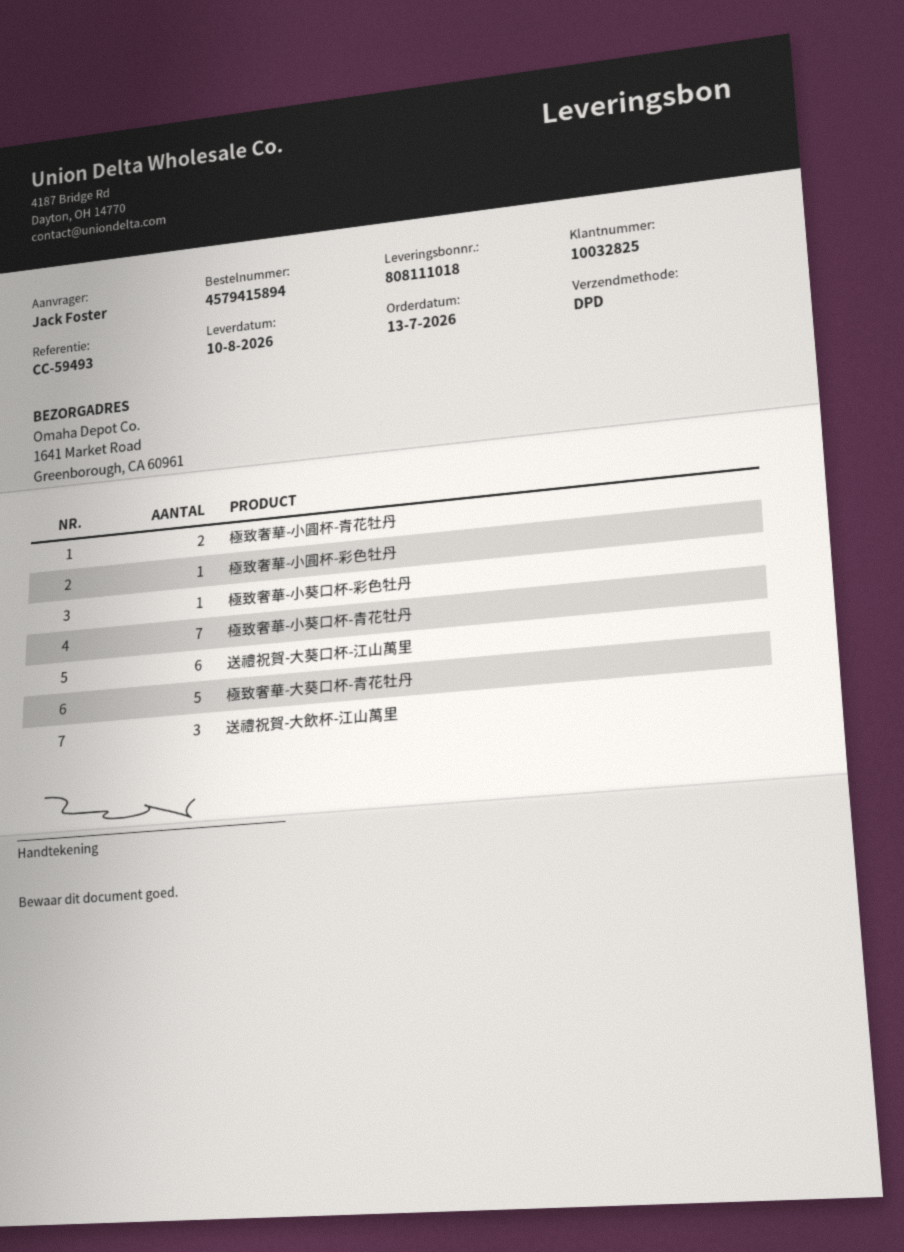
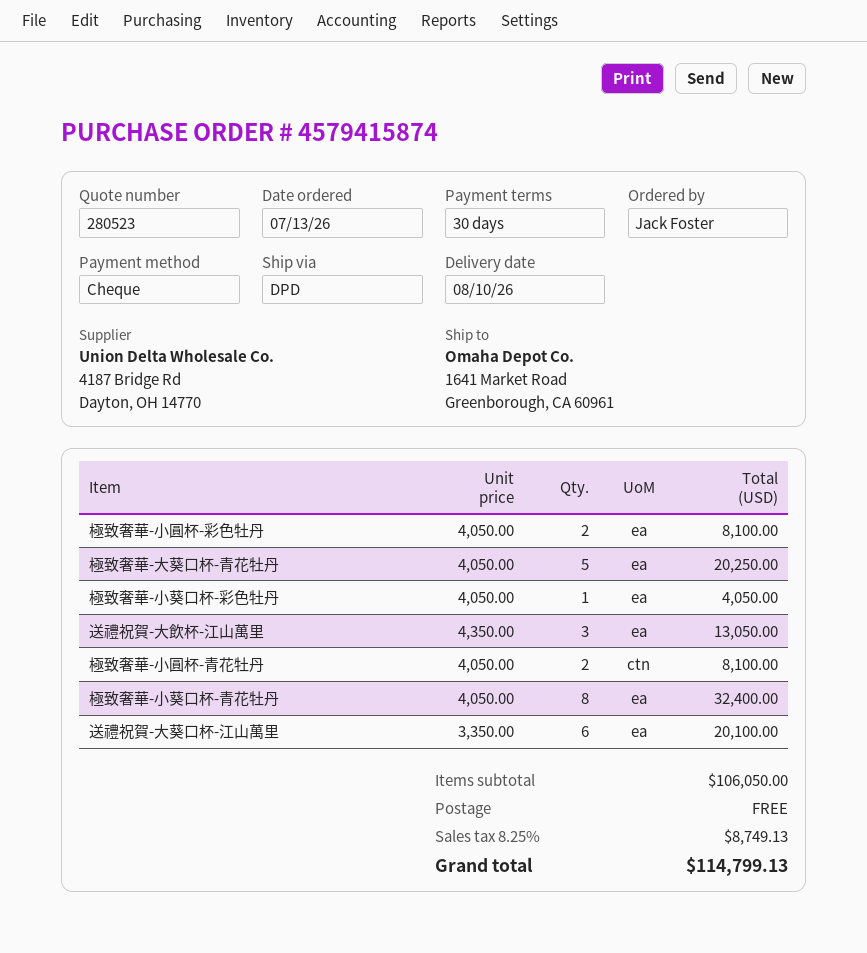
order number: 4579415894 -> 4579415874
極致奢華-小圓杯-彩色牡丹: 1 -> 2
極致奢華-小葵口杯-青花牡丹: 7 -> 8

